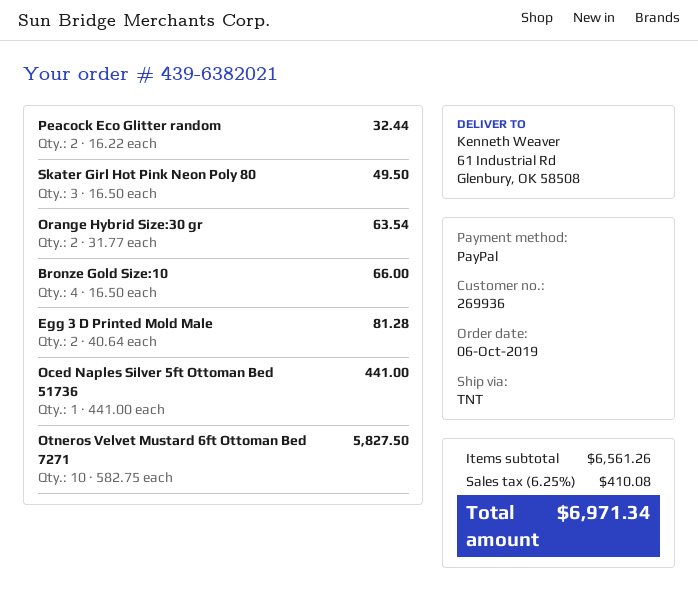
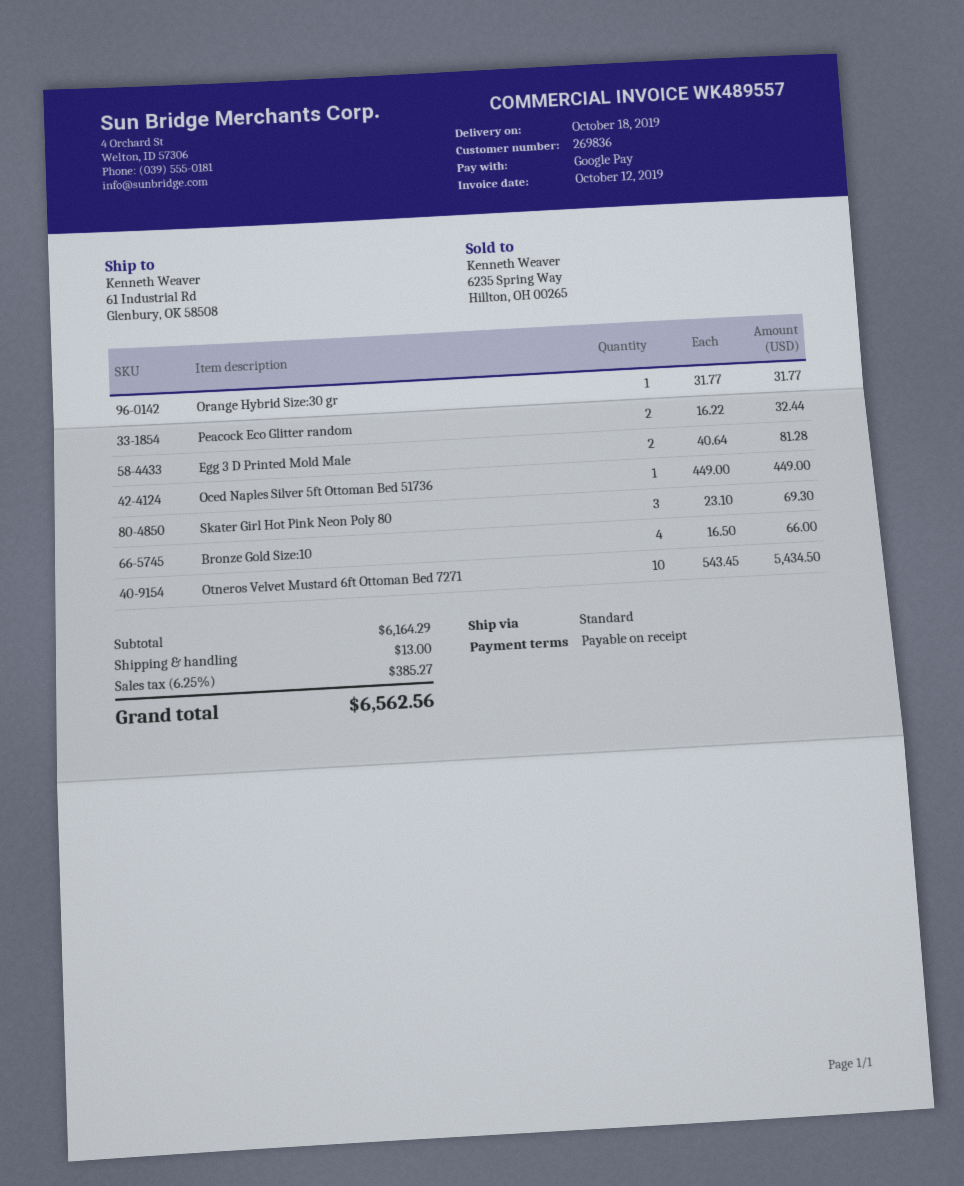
customer number: 269936 -> 269836
payment method: PayPal -> Google Pay
shipping method: TNT -> standard
Skater Girl Hot Pink Neon Poly 80: 3 x 16.50 = 49.50 -> 3 x 23.10 = 69.30
Orange Hybrid Size:30 gr: 2 x 31.77 = 63.54 -> 1 x 31.77 = 31.77
Oced Naples Silver 5ft Ottoman Bed 51736: 1 x 441.00 = 441.00 -> 1 x 449.00 = 449.00
Otneros Velvet Mustard 6ft Ottoman Bed 7271: 10 x 582.75 = 5827.50 -> 10 x 543.45 = 5434.50
subtotal: 6561.26 -> 6164.29
shipping: none -> 13.00
tax: 6.25% = 410.08 -> 6.25% = 385.27
total: 6971.34 -> 6562.56

